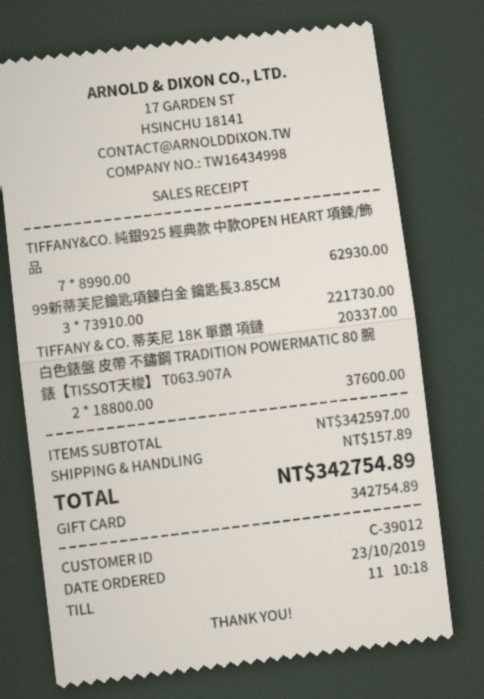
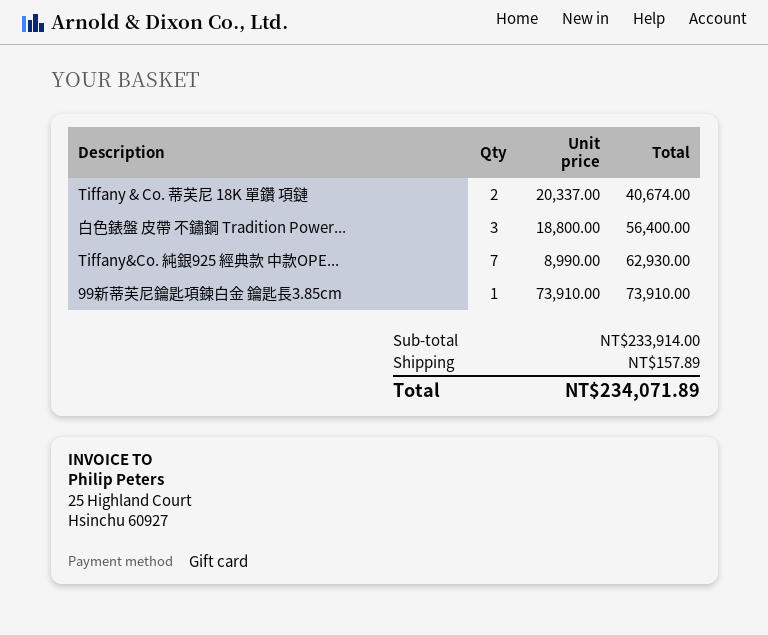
99新蒂芙尼鑰匙項鍊白金 鑰匙長3.85CM: 3 x 73910.00 = 221730.00 -> 1 x 73910.00 = 73910.00
TIFFANY & CO. 蒂芙尼 18K 單鑽 項鏈: 1 x 20337.00 = 20337.00 -> 2 x 20337.00 = 40674.00
白色錶盤 皮帶 不鏽鋼 TRADITION POWERMATIC 80 腕錶【TISSOT天梭】 T063.907A: 2 x 18800.00 = 37600.00 -> 3 x 18800.00 = 56400.00
subtotal: 342597.00 -> 233914.00
total: 342754.89 -> 234071.89

